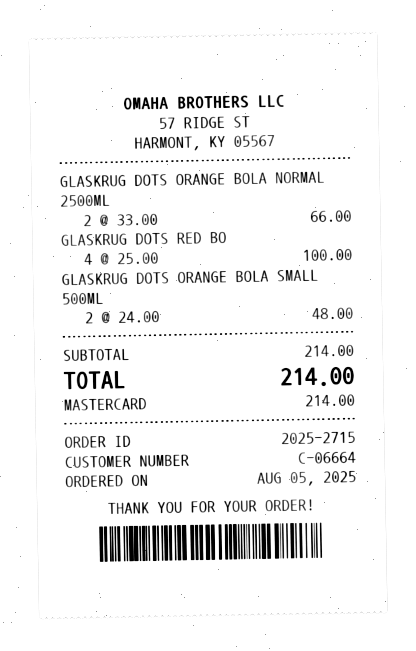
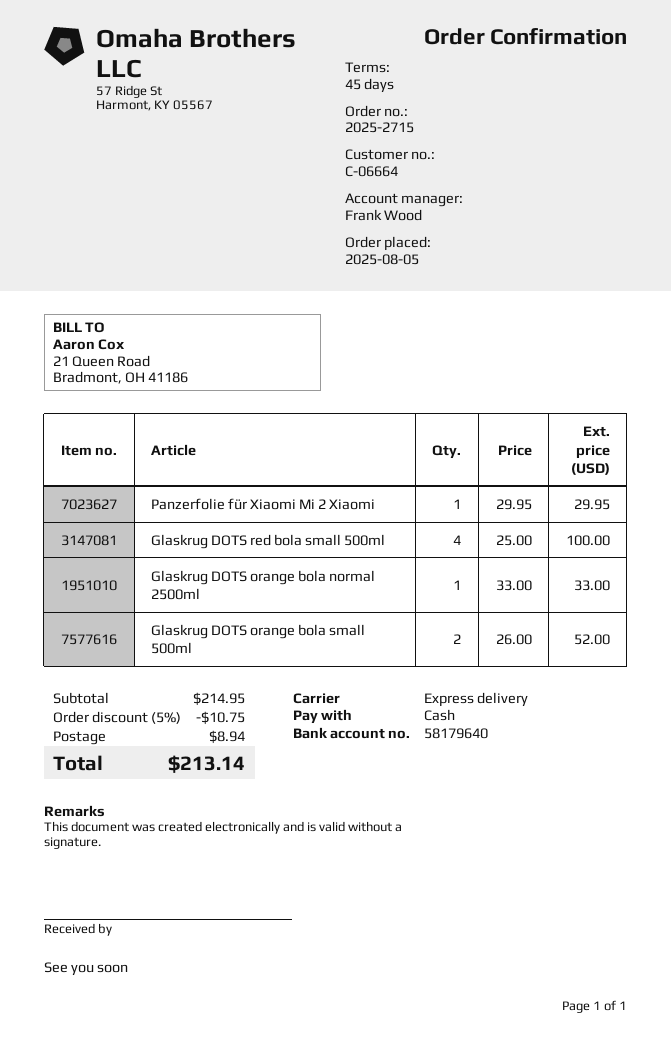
payment method: Mastercard -> cash
GLASKRUG DOTS ORANGE BOLA NORMAL 2500ML: 2 x 33.00 = 66.00 -> 1 x 33.00 = 33.00
GLASKRUG DOTS ORANGE BOLA SMALL 500ML: 2 x 24.00 = 48.00 -> 2 x 26.00 = 52.00
Panzerfolie für Xiaomi Mi 2 Xiaomi: none -> 1 x 29.95 = 29.95
subtotal: 214.00 -> 214.95
discount: none -> 5% = 10.75
shipping: none -> 8.94
total: 214.00 -> 213.14

